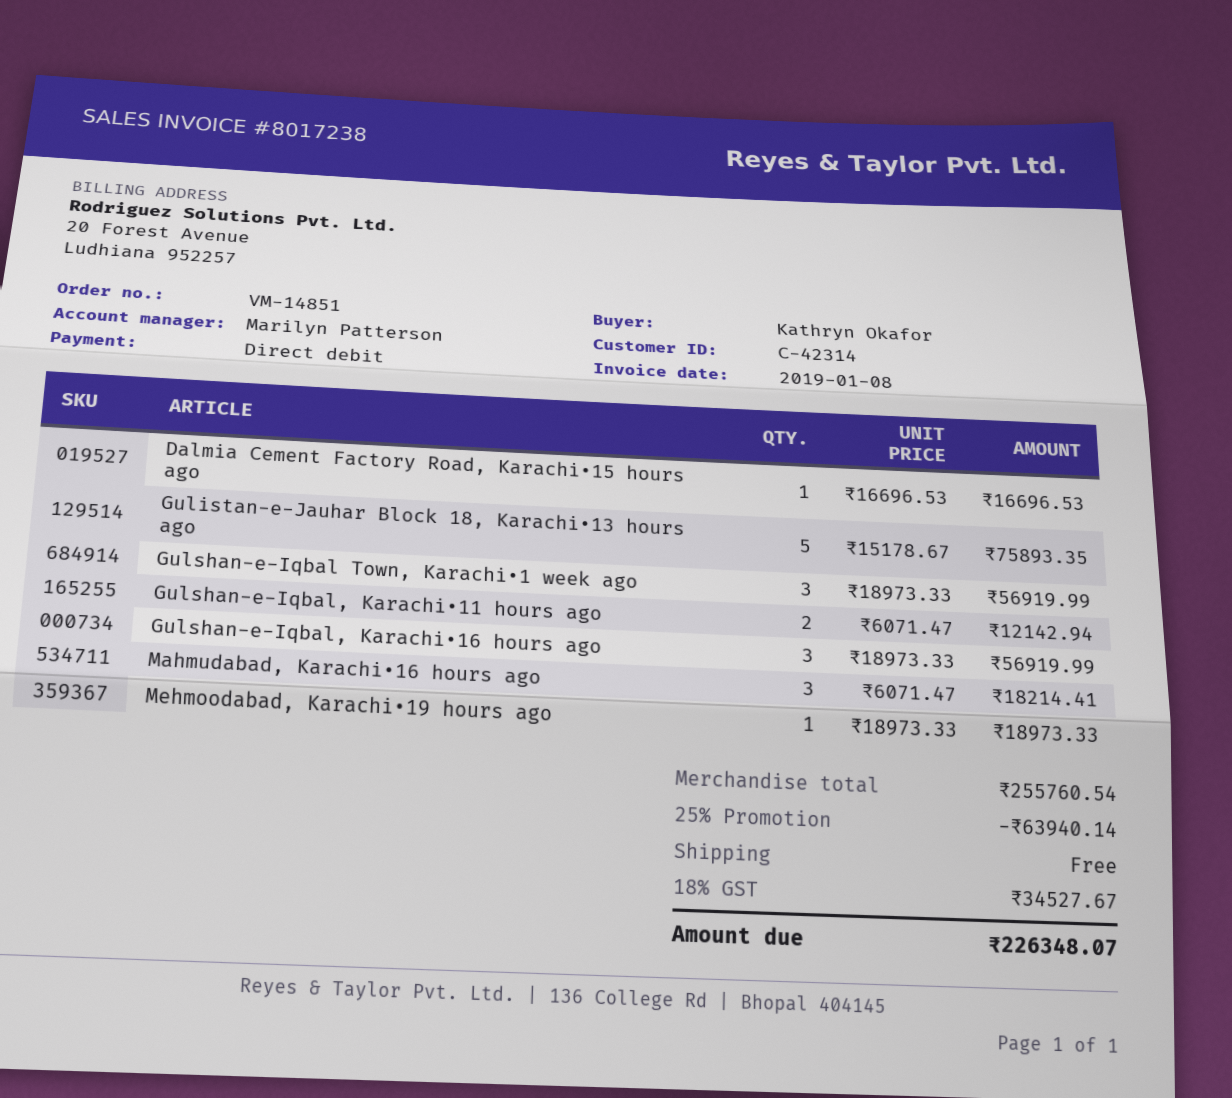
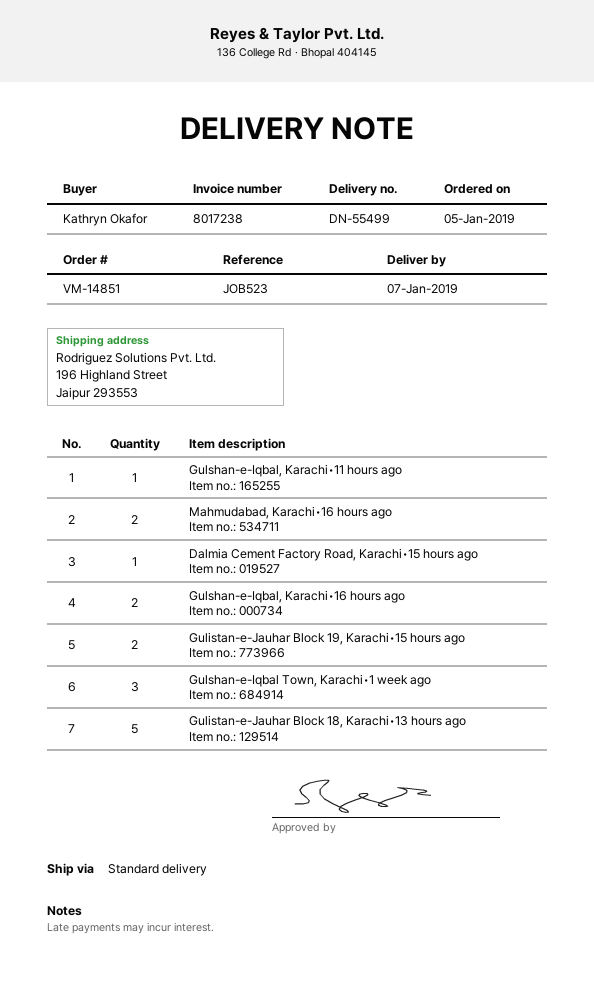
Gulshan-e-Iqbal, Karachi•11 hours ago: 2 -> 1
Gulshan-e-Iqbal, Karachi•16 hours ago: 3 -> 2
Mahmudabad, Karachi•16 hours ago: 3 -> 2
Mehmoodabad, Karachi•19 hours ago: 1 -> none
Gulistan-e-Jauhar Block 19, Karachi•15 hours ago: none -> 2

